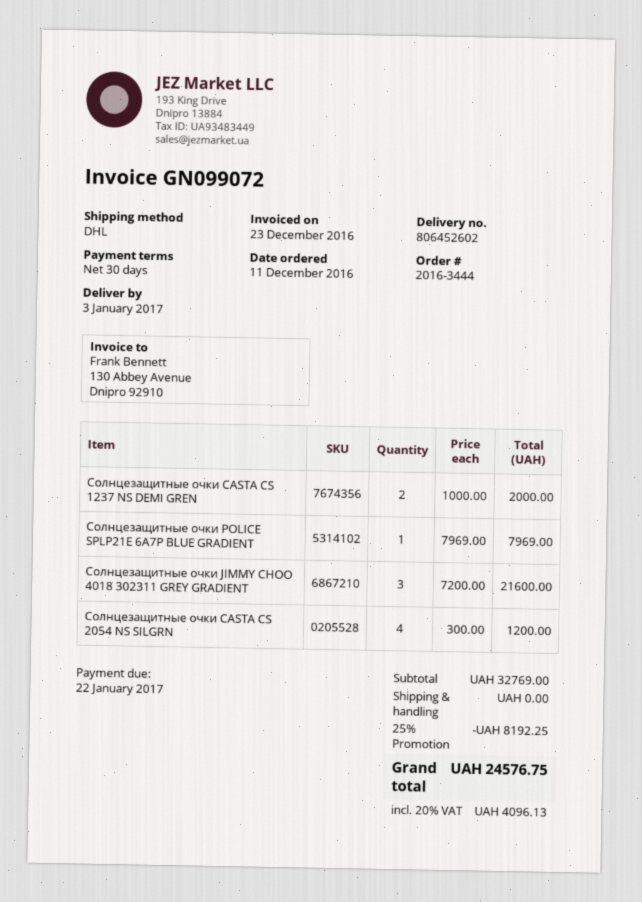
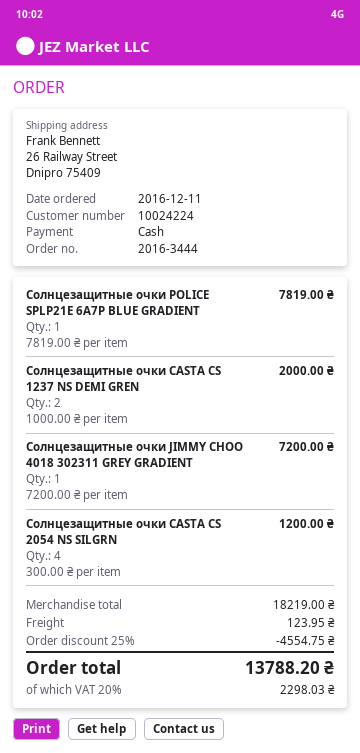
Солнцезащитные очки POLICE SPLP21E 6A7P BLUE GRADIENT: 1 x 7969.00 = 7969.00 -> 1 x 7819.00 = 7819.00
Солнцезащитные очки JIMMY CHOO 4018 302311 GREY GRADIENT: 3 x 7200.00 = 21600.00 -> 1 x 7200.00 = 7200.00
subtotal: 32769.00 -> 18219.00
discount: 25% = 8192.25 -> 25% = 4554.75
shipping: 0.00 -> 123.95
tax: 20% = 4096.13 -> 20% = 2298.03
total: 24576.75 -> 13788.20

